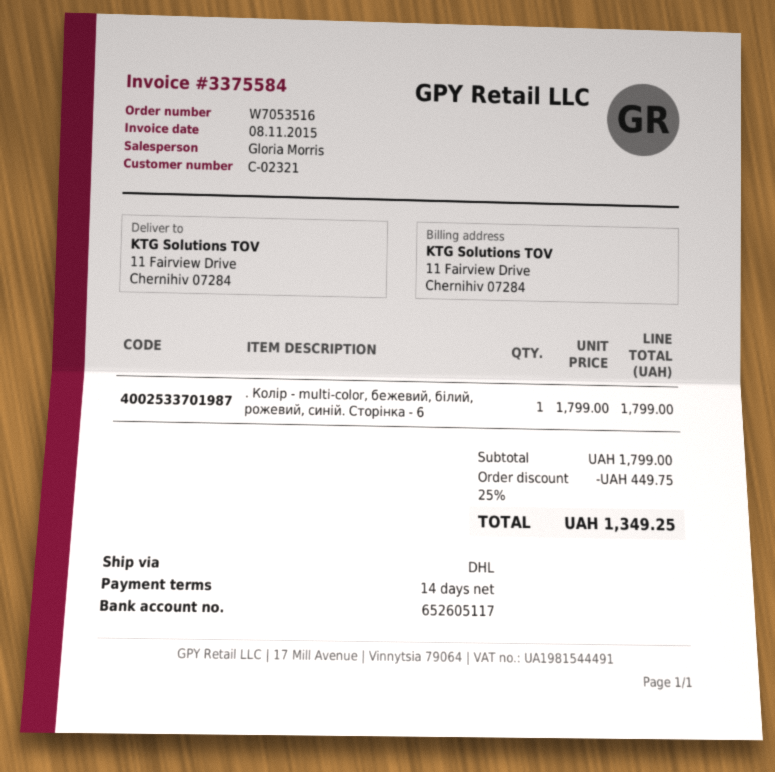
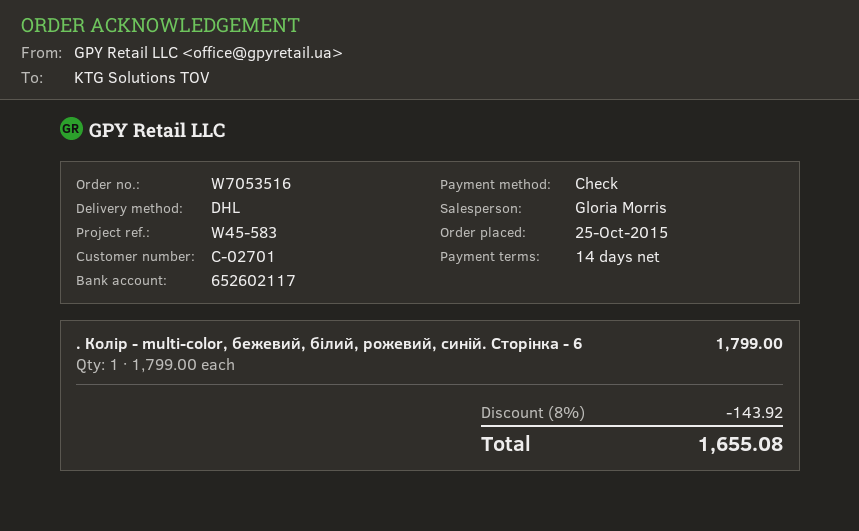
customer number: C-02321 -> C-02701
bank account: 652605117 -> 652602117
discount: 25% = 449.75 -> 8% = 143.92
total: 1349.25 -> 1655.08

